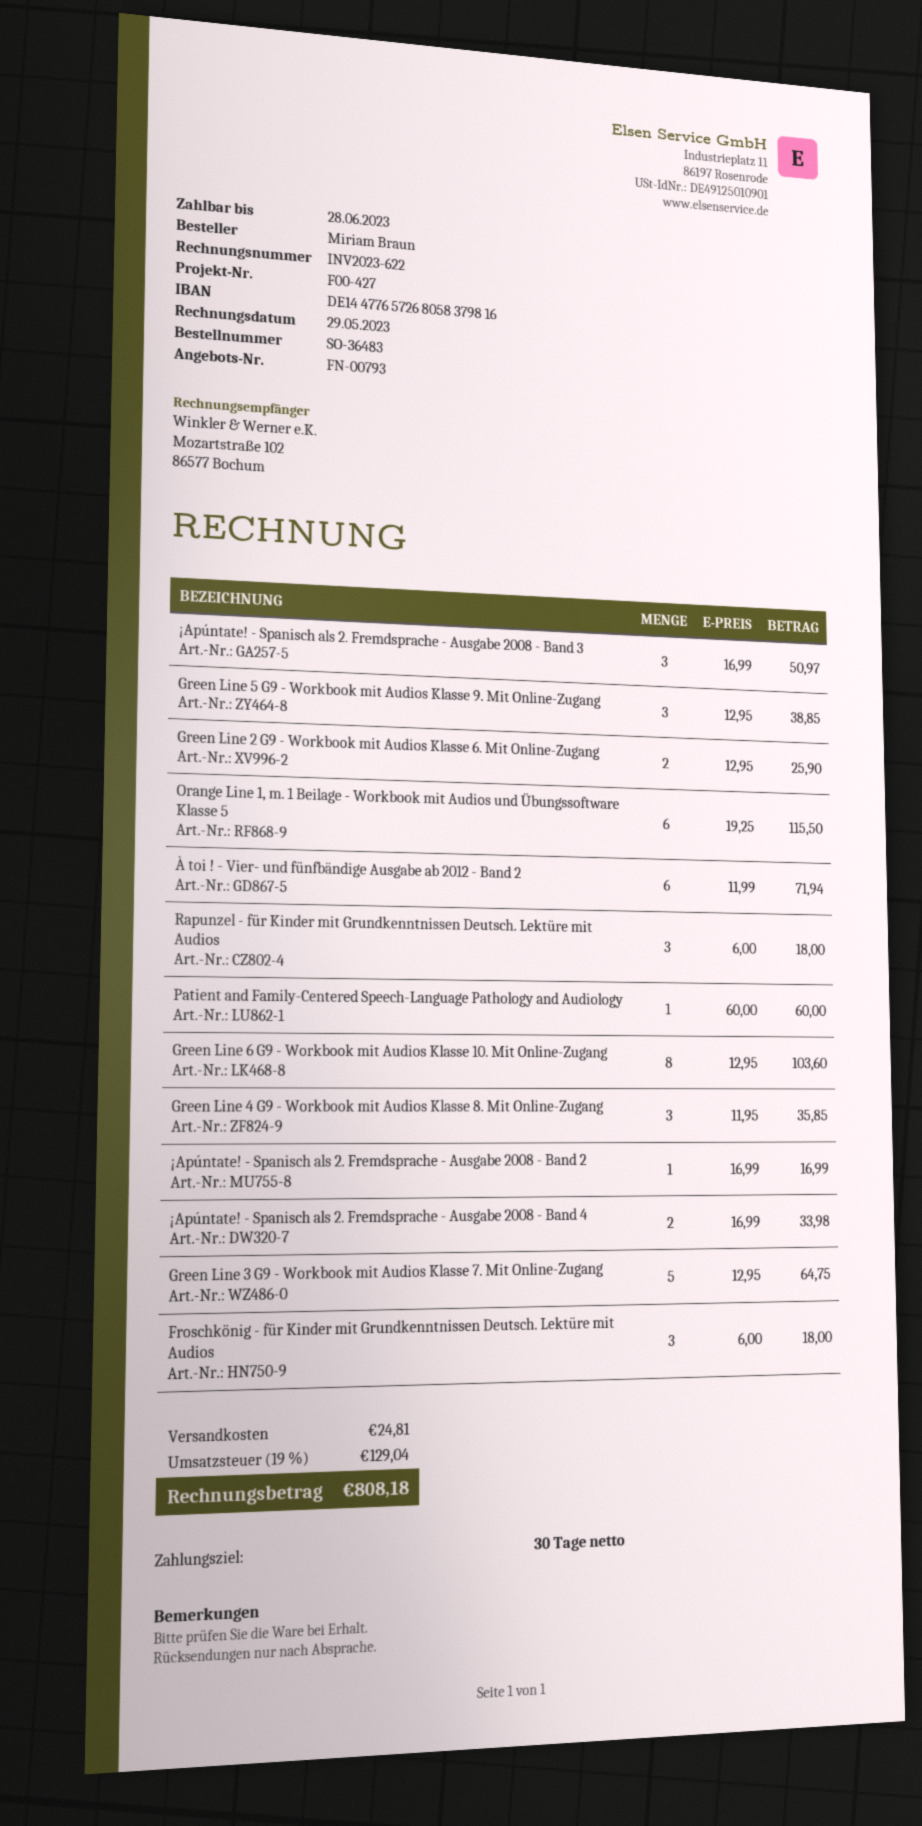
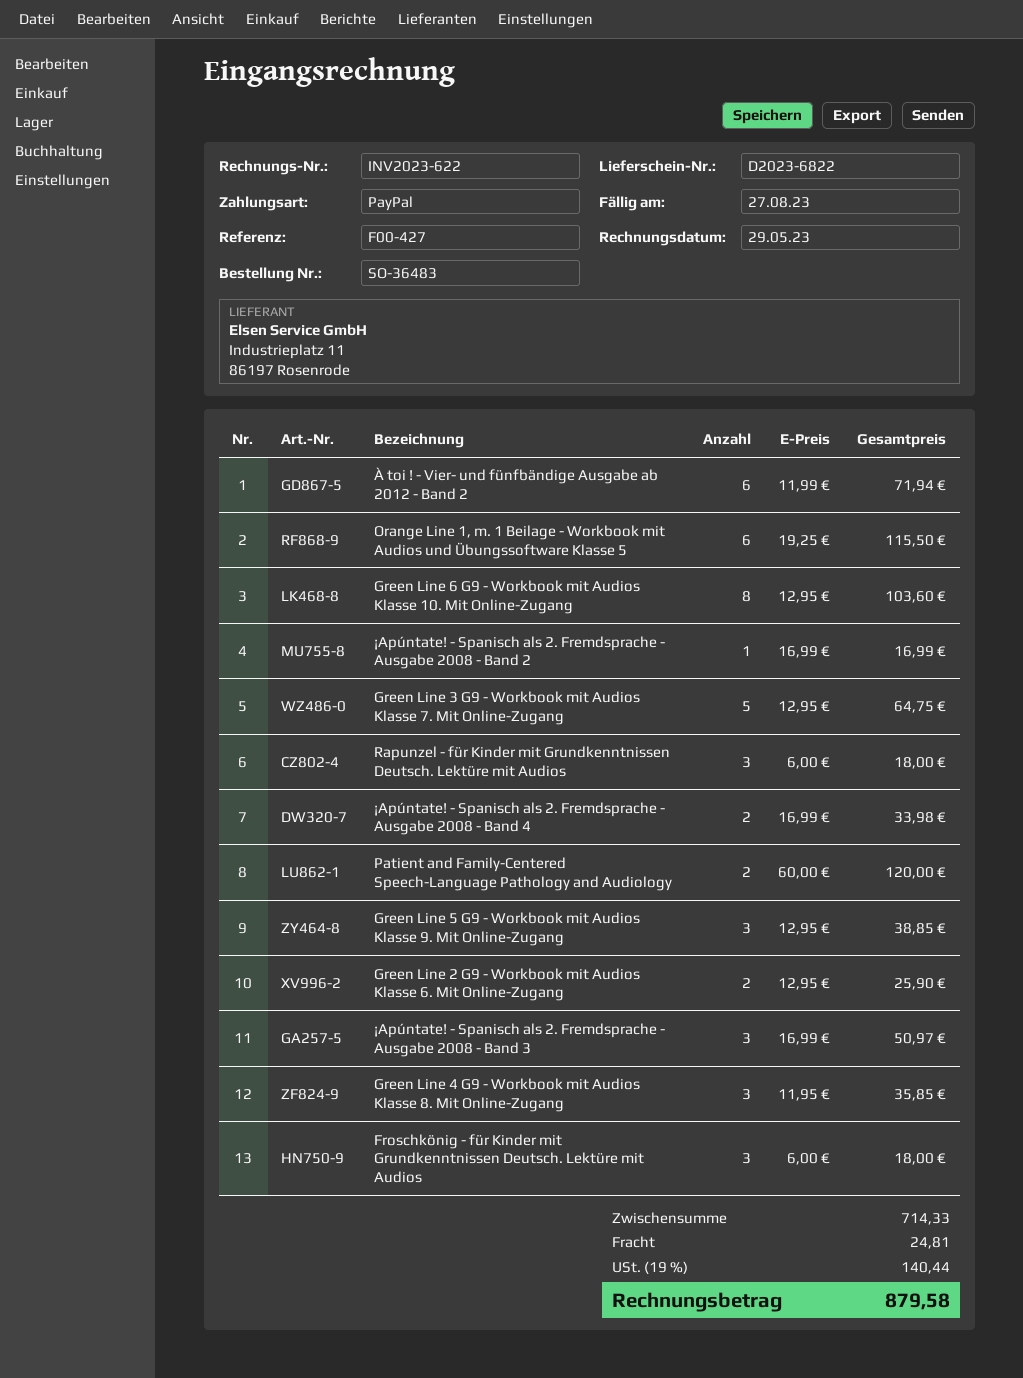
due date: 2023-06-28 -> 2023-08-27
Patient and Family-Centered Speech-Language Pathology and Audiology: 1 x 60.00 = 60.00 -> 2 x 60.00 = 120.00
tax: 19% = 129.04 -> 19% = 140.44
total: 808.18 -> 879.58

